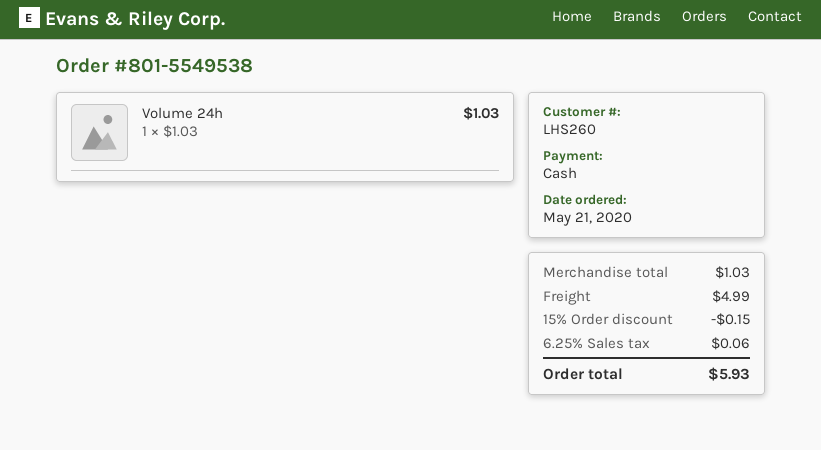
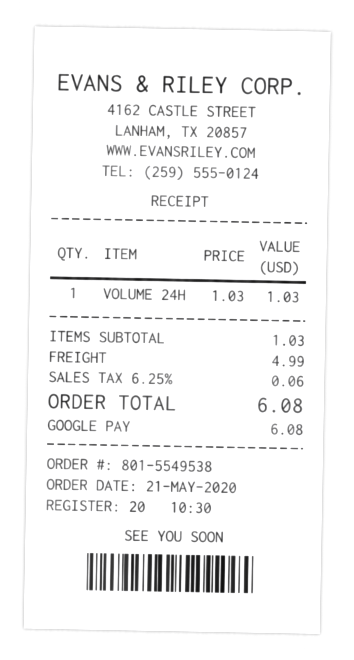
payment method: cash -> Google Pay
discount: 15% = 0.15 -> none
total: 5.93 -> 6.08

